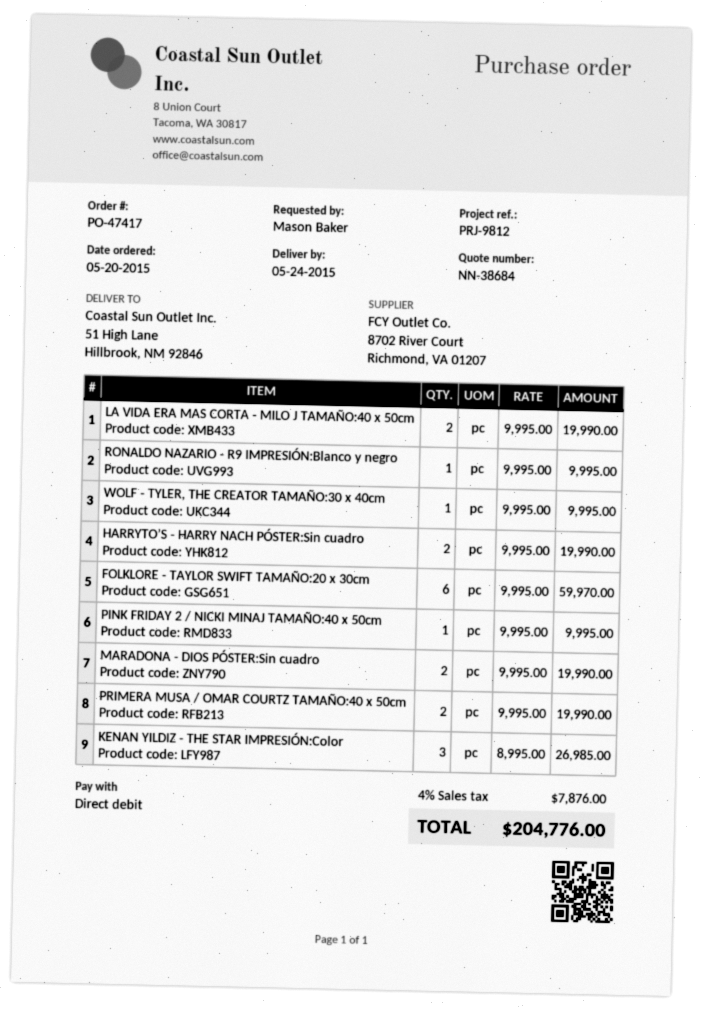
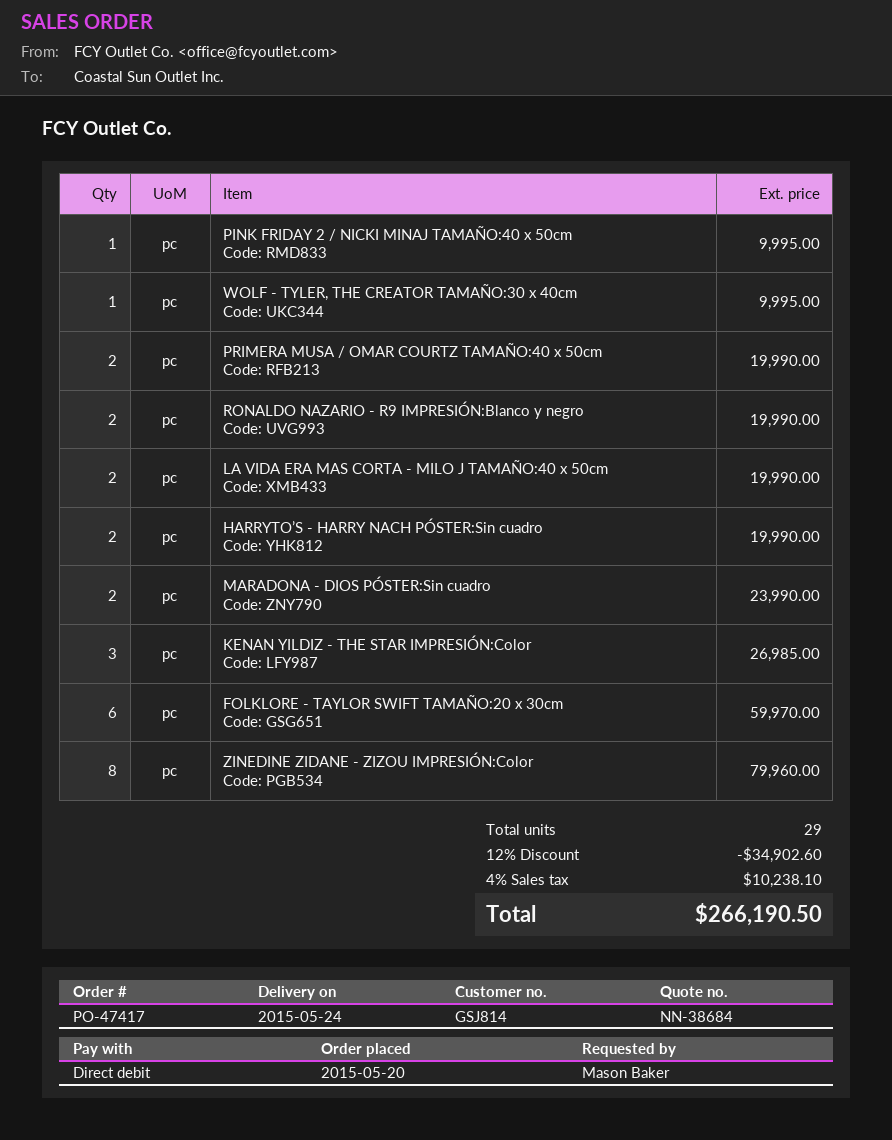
RONALDO NAZARIO - R9 IMPRESIÓN:Blanco y negro: 1 for 9995.00 -> 2 for 19990.00
MARADONA - DIOS PÓSTER:Sin cuadro: 2 for 19990.00 -> 2 for 23990.00
ZINEDINE ZIDANE - ZIZOU IMPRESIÓN:Color: none -> 8 for 79960.00
discount: none -> 12% = 34902.60
tax: 4% = 7876.00 -> 4% = 10238.10
total: 204776.00 -> 266190.50

